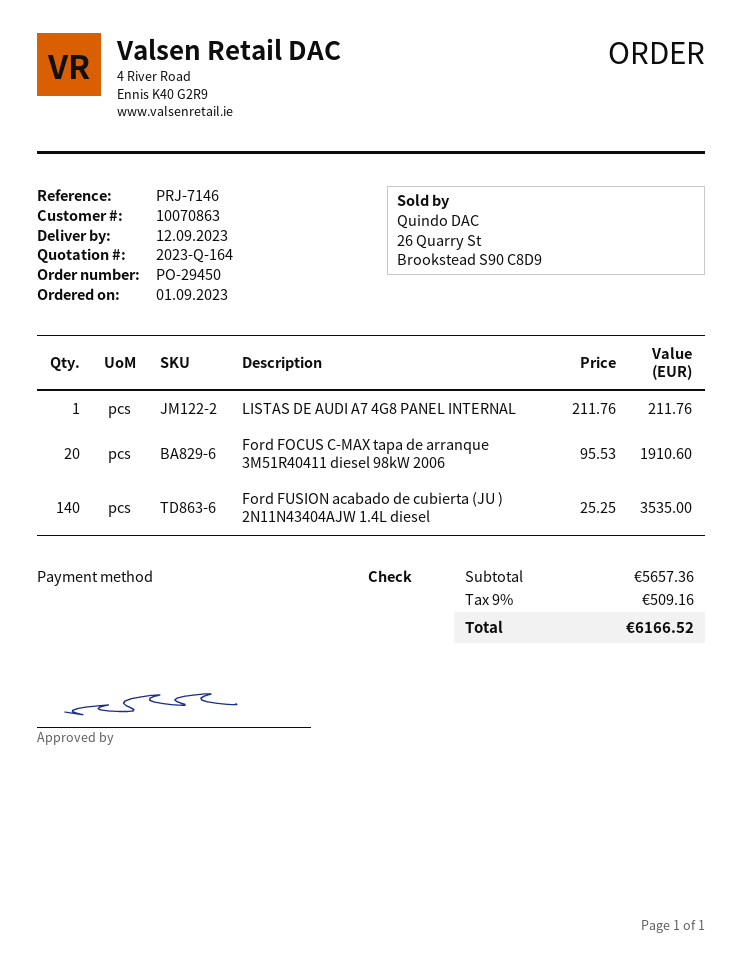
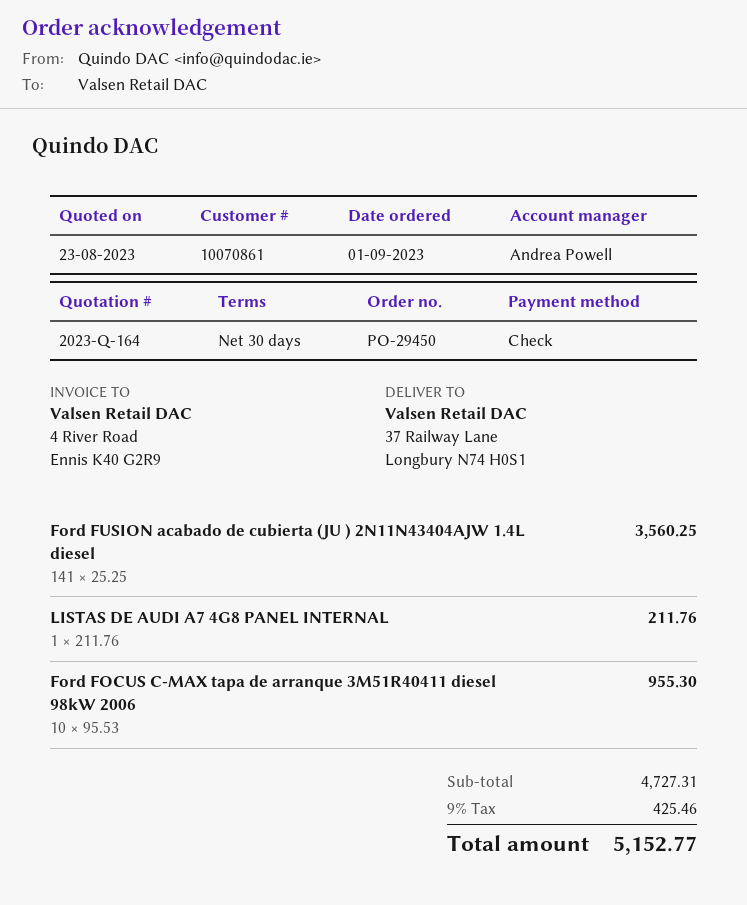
customer number: 10070863 -> 10070861
Ford FOCUS C-MAX tapa de arranque 3M51R40411 diesel 98kW 2006: 20 x 95.53 = 1910.60 -> 10 x 95.53 = 955.30
Ford FUSION acabado de cubierta (JU ) 2N11N43404AJW 1.4L diesel: 140 x 25.25 = 3535.00 -> 141 x 25.25 = 3560.25
subtotal: 5657.36 -> 4727.31
tax: 9% = 509.16 -> 9% = 425.46
total: 6166.52 -> 5152.77

